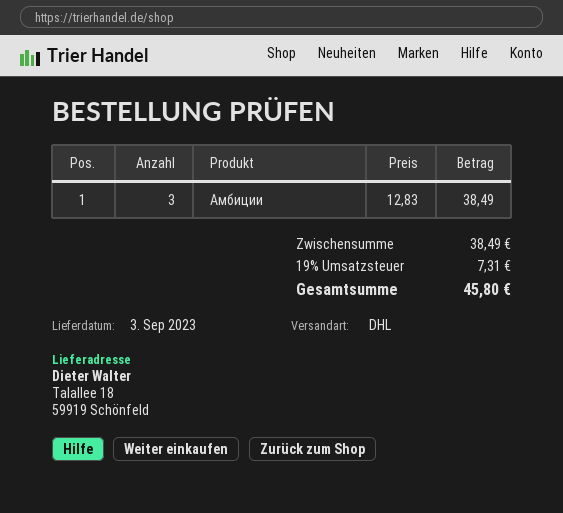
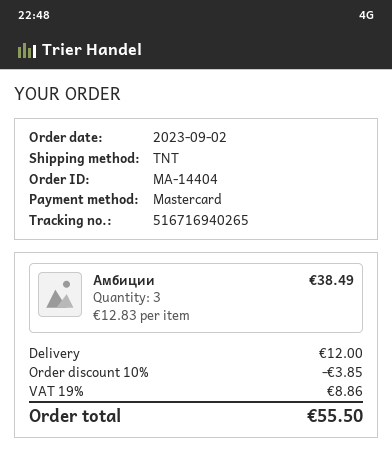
shipping method: DHL -> TNT
discount: none -> 10% = 3.85
shipping: none -> 12.00
tax: 19% = 7.31 -> 19% = 8.86
total: 45.80 -> 55.50

